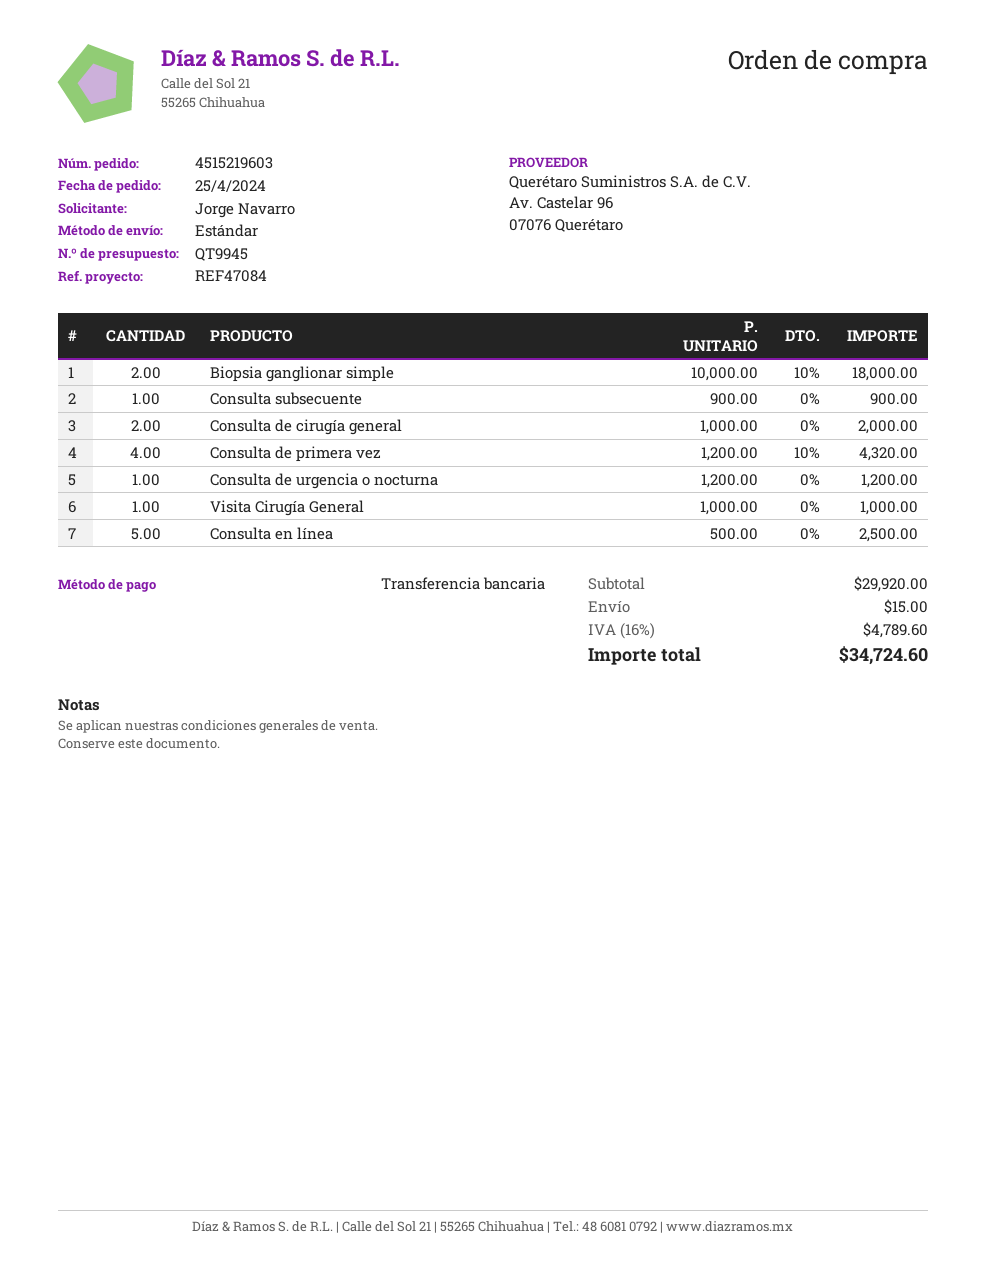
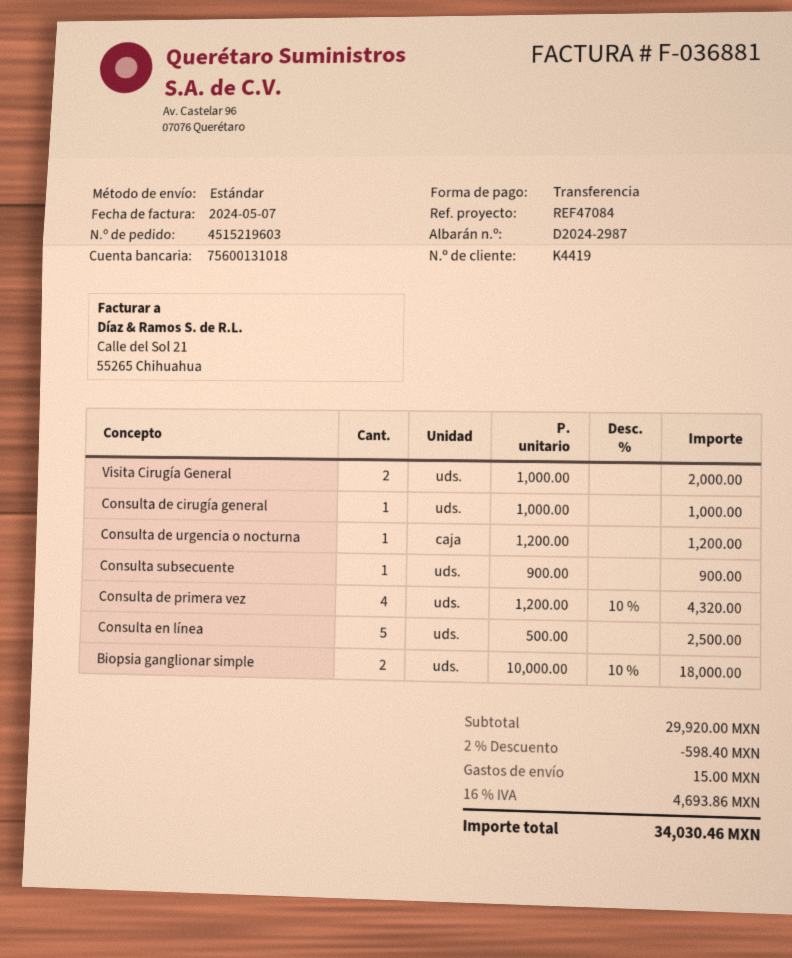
Consulta de cirugía general: 2 x 1000.00 = 2000.00 -> 1 x 1000.00 = 1000.00
Visita Cirugía General: 1 x 1000.00 = 1000.00 -> 2 x 1000.00 = 2000.00
discount: none -> 2% = 598.40
tax: 16% = 4789.60 -> 16% = 4693.86
total: 34724.60 -> 34030.46

